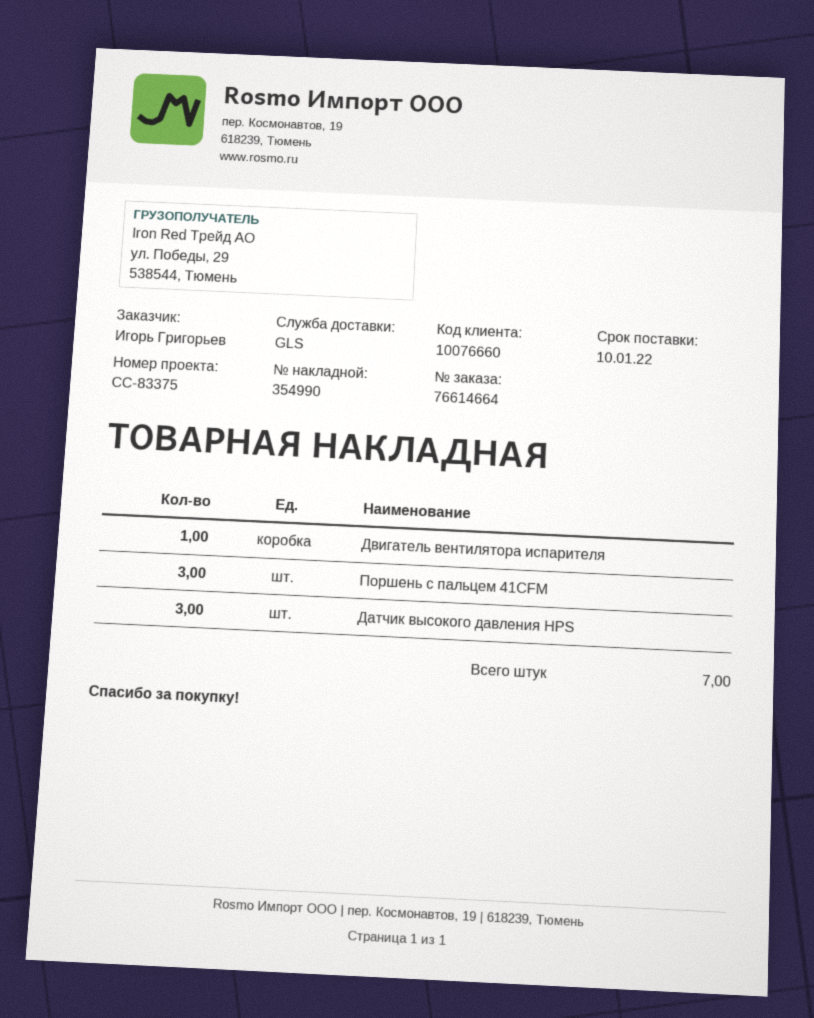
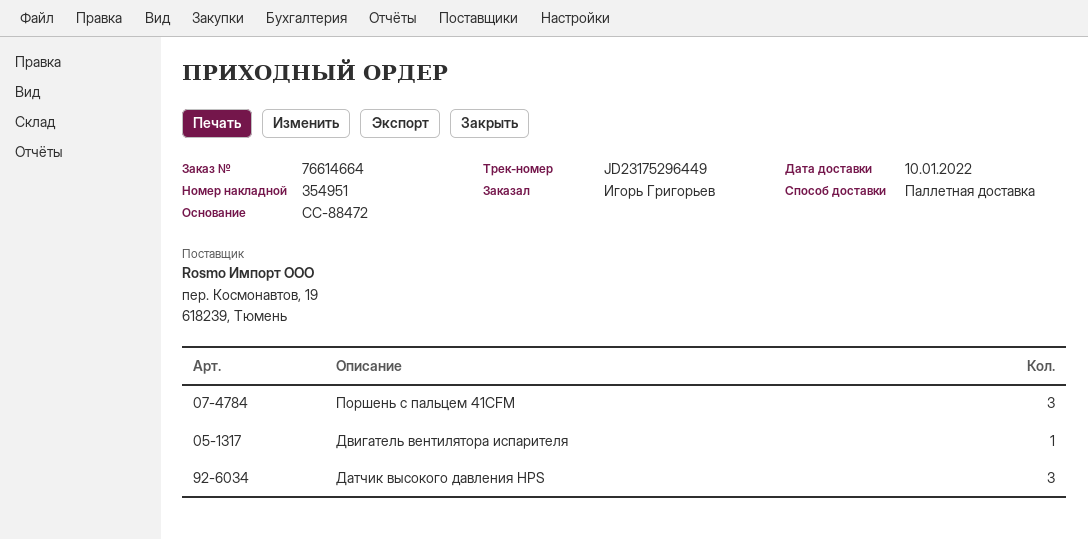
delivery note number: 354990 -> 354951
reference: CC-83375 -> CC-88472
shipping method: GLS -> pallet freight

